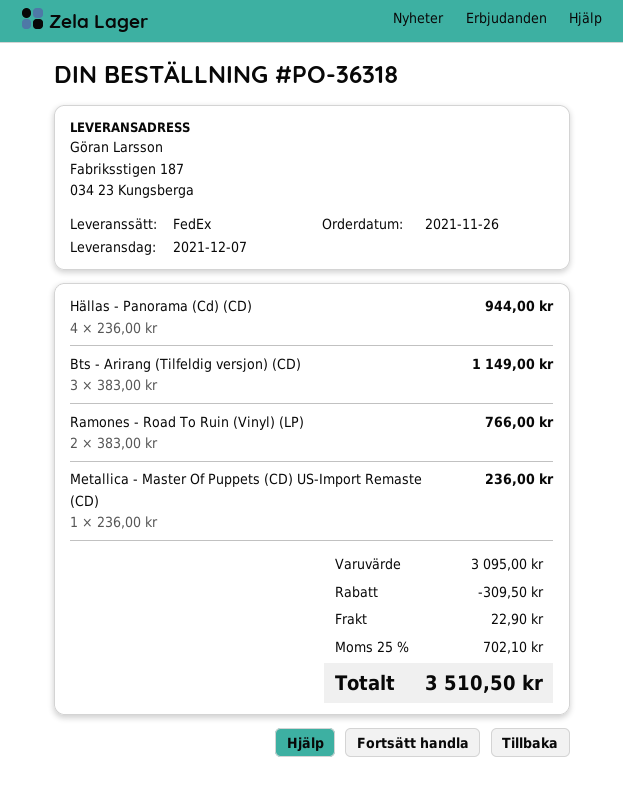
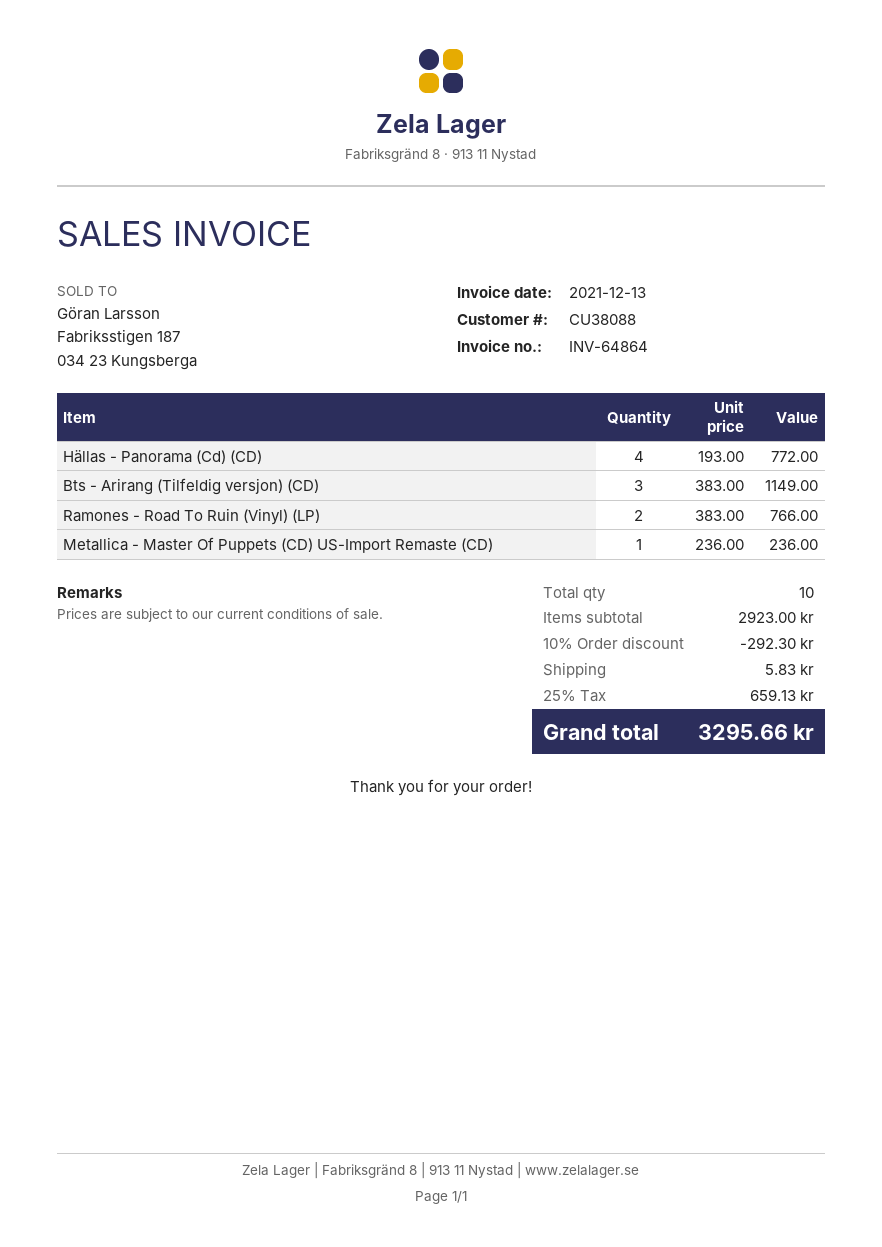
Hällas - Panorama (Cd) (CD): 4 x 236.00 = 944.00 -> 4 x 193.00 = 772.00
subtotal: 3095.00 -> 2923.00
discount: 309.50 -> 292.30
shipping: 22.90 -> 5.83
tax: 25% = 702.10 -> 25% = 659.13
total: 3510.50 -> 3295.66

